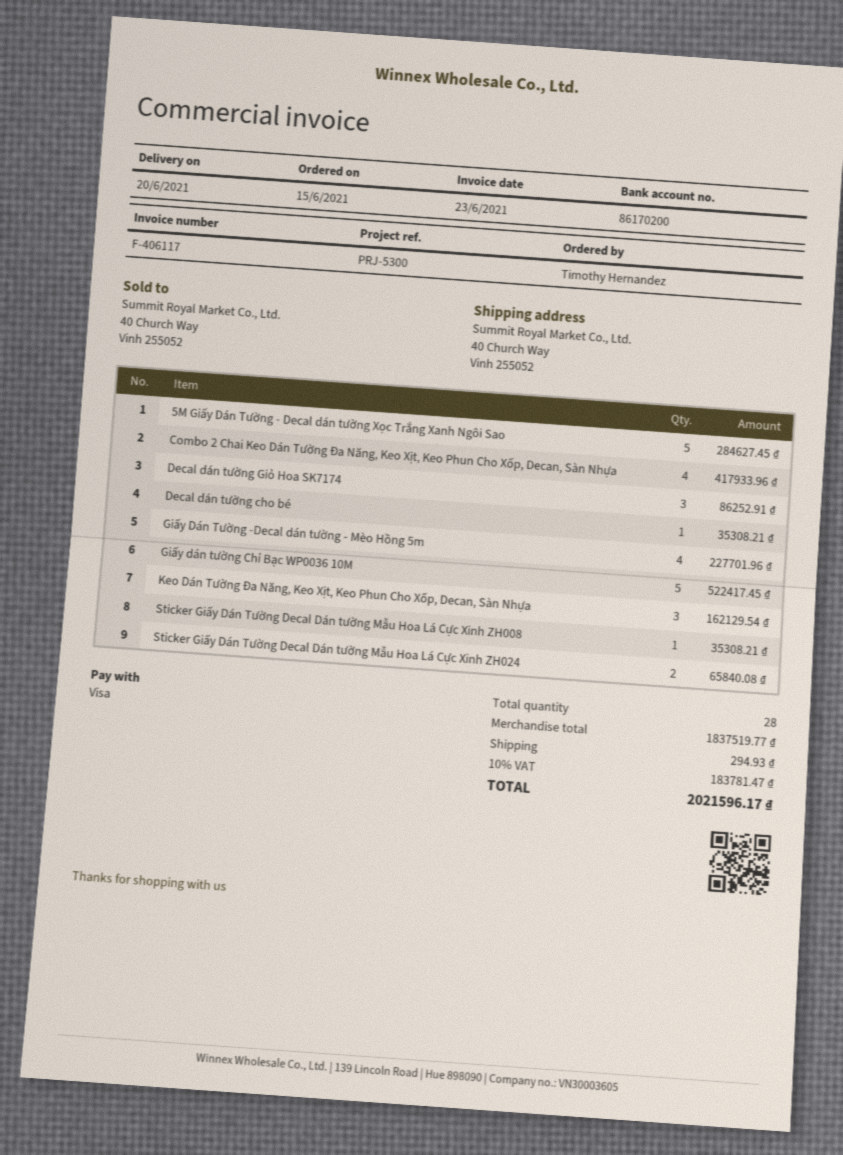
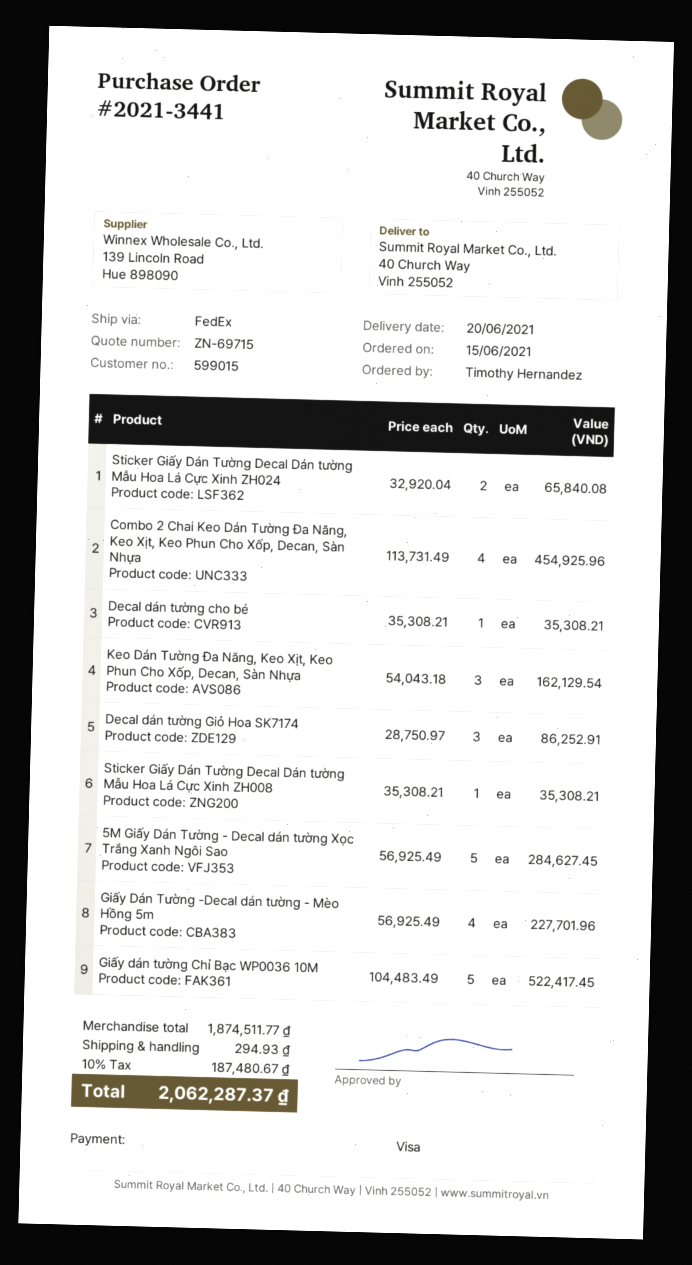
Combo 2 Chai Keo Dán Tường Đa Năng, Keo Xịt, Keo Phun Cho Xốp, Decan, Sàn Nhựa: 4 for 417933.96 -> 4 for 454925.96
subtotal: 1837519.77 -> 1874511.77
tax: 10% = 183781.47 -> 10% = 187480.67
total: 2021596.17 -> 2062287.37

